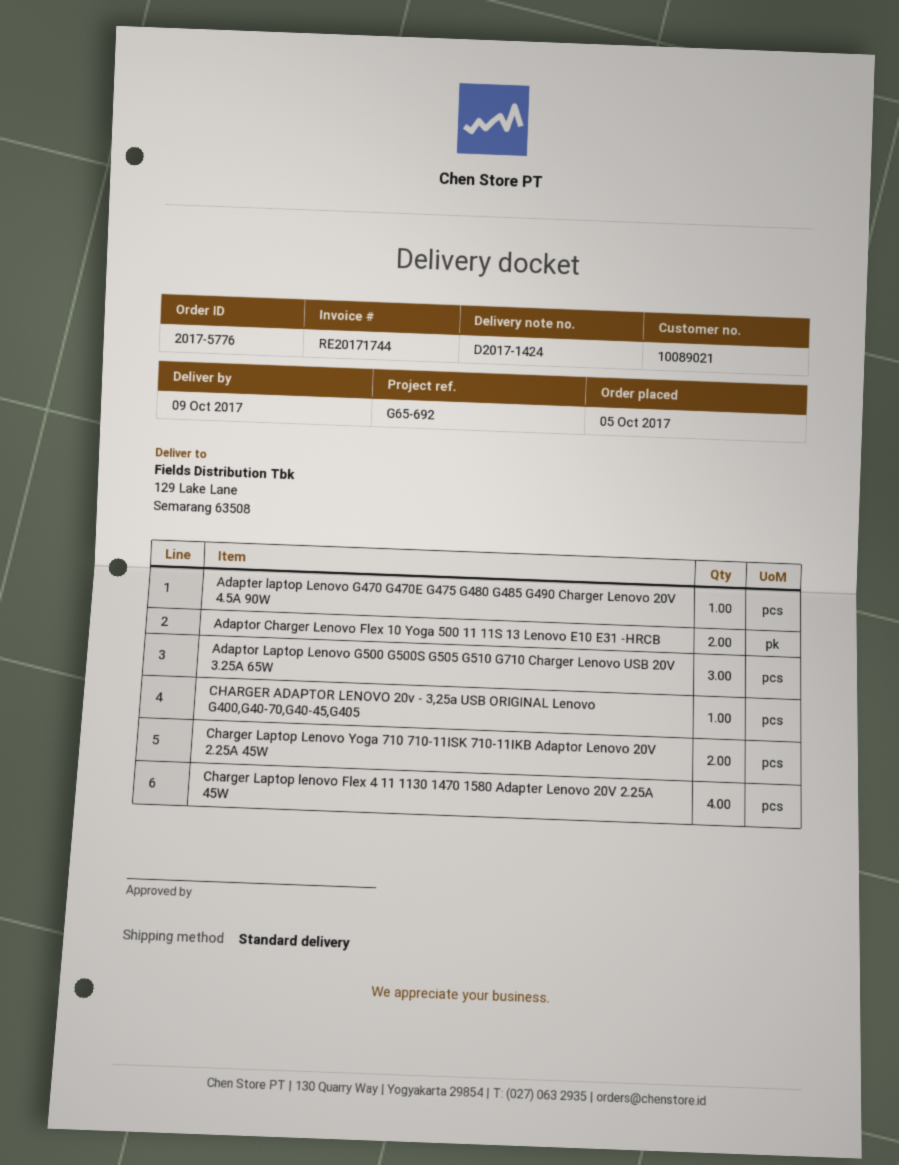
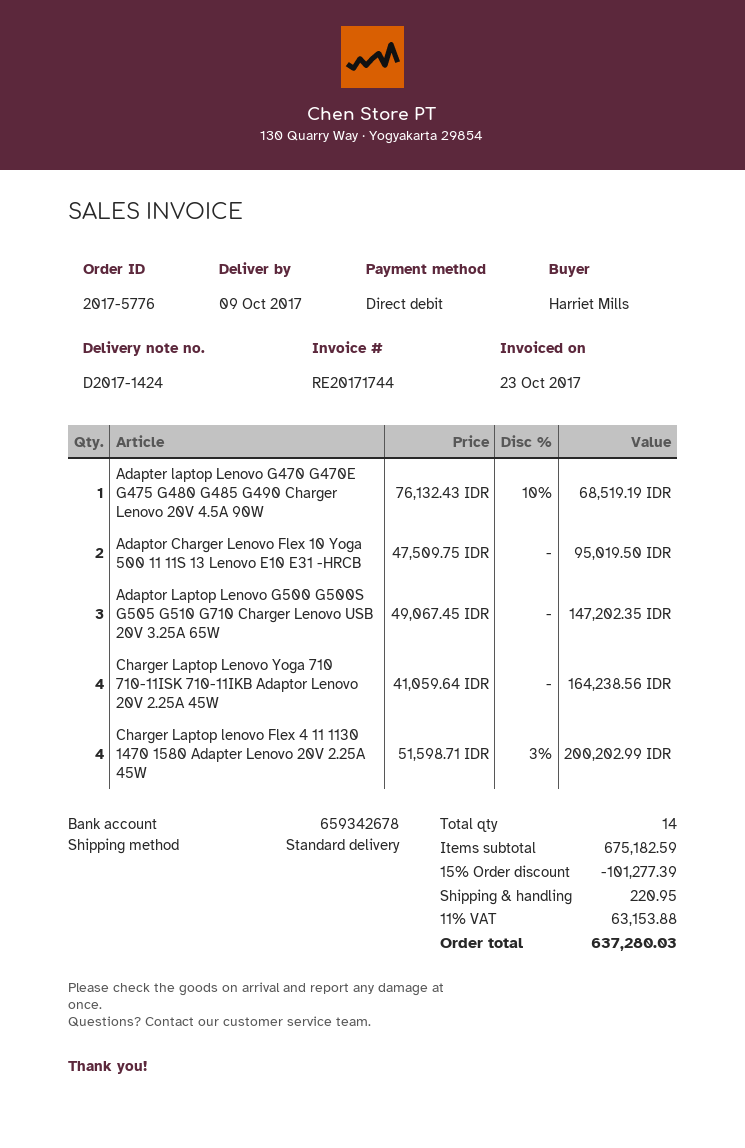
CHARGER ADAPTOR LENOVO 20v - 3,25a USB ORIGINAL Lenovo G400,G40-70,G40-45,G405: 1 -> none
Charger Laptop Lenovo Yoga 710 710-11ISK 710-11IKB Adaptor Lenovo 20V 2.25A 45W: 2 -> 4

